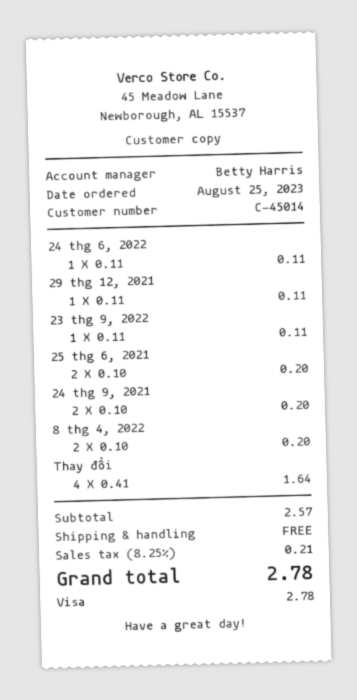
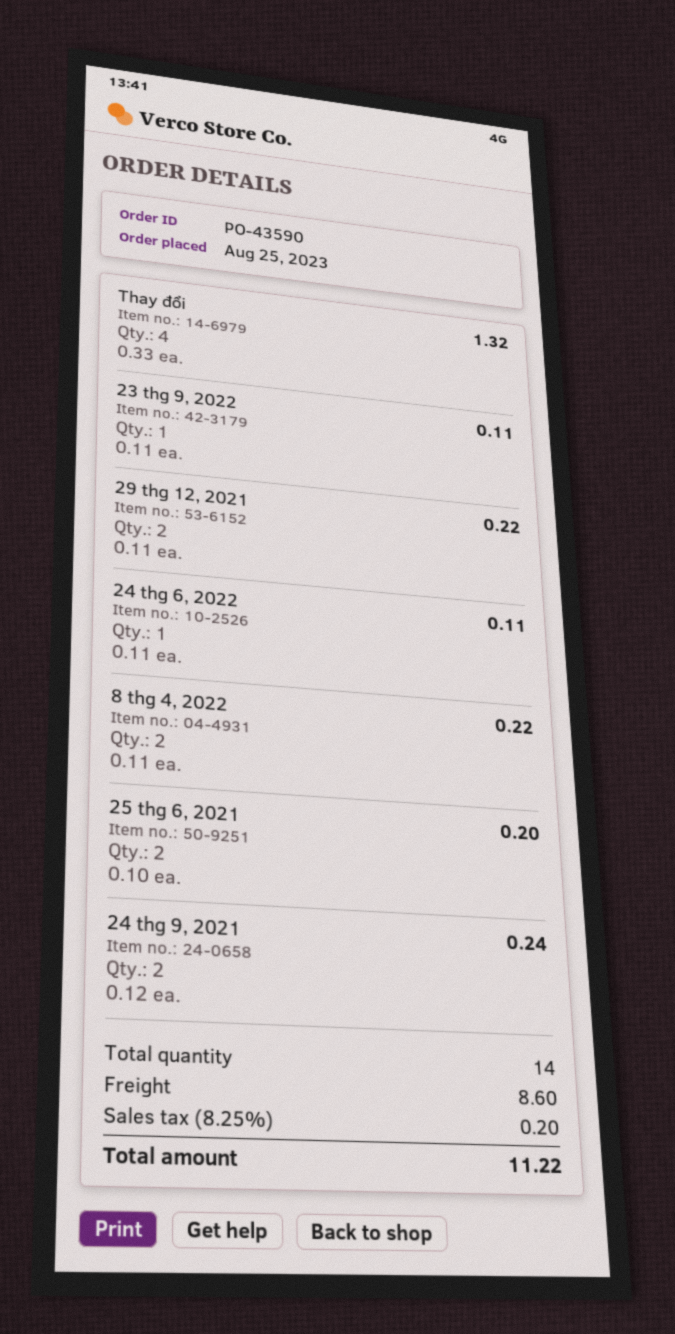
29 thg 12, 2021: 1 x 0.11 = 0.11 -> 2 x 0.11 = 0.22
24 thg 9, 2021: 2 x 0.10 = 0.20 -> 2 x 0.12 = 0.24
8 thg 4, 2022: 2 x 0.10 = 0.20 -> 2 x 0.11 = 0.22
Thay đổi: 4 x 0.41 = 1.64 -> 4 x 0.33 = 1.32
shipping: 0.00 -> 8.60
tax: 8.25% = 0.21 -> 8.25% = 0.20
total: 2.78 -> 11.22

